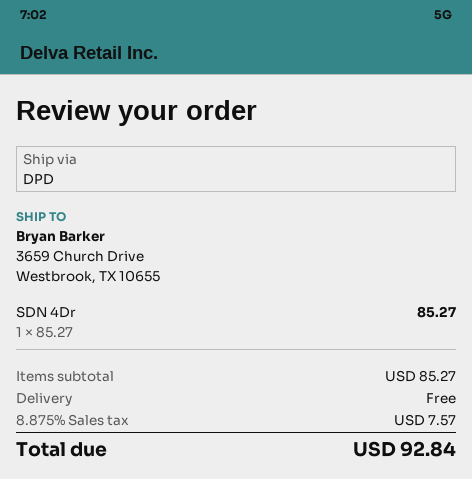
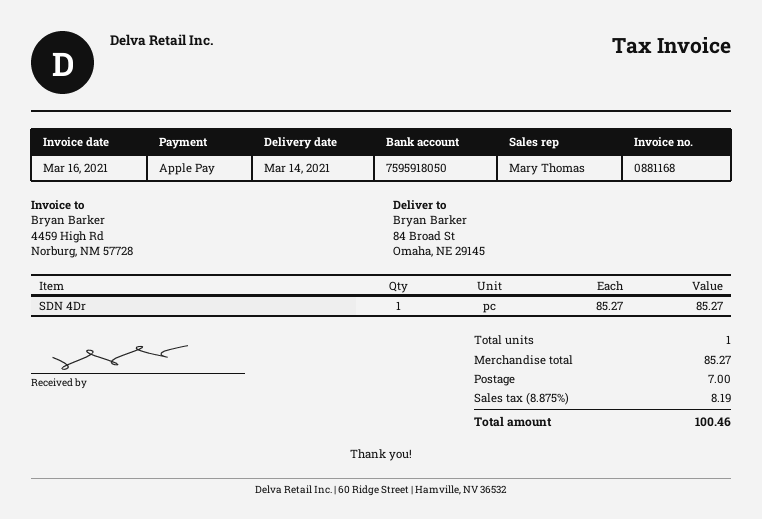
ship to: 3659 Church Drive, Westbrook, TX 10655 -> 84 Broad St, Omaha, NE 29145
shipping: 0.00 -> 7.00
tax: 8.875% = 7.57 -> 8.875% = 8.19
total: 92.84 -> 100.46

